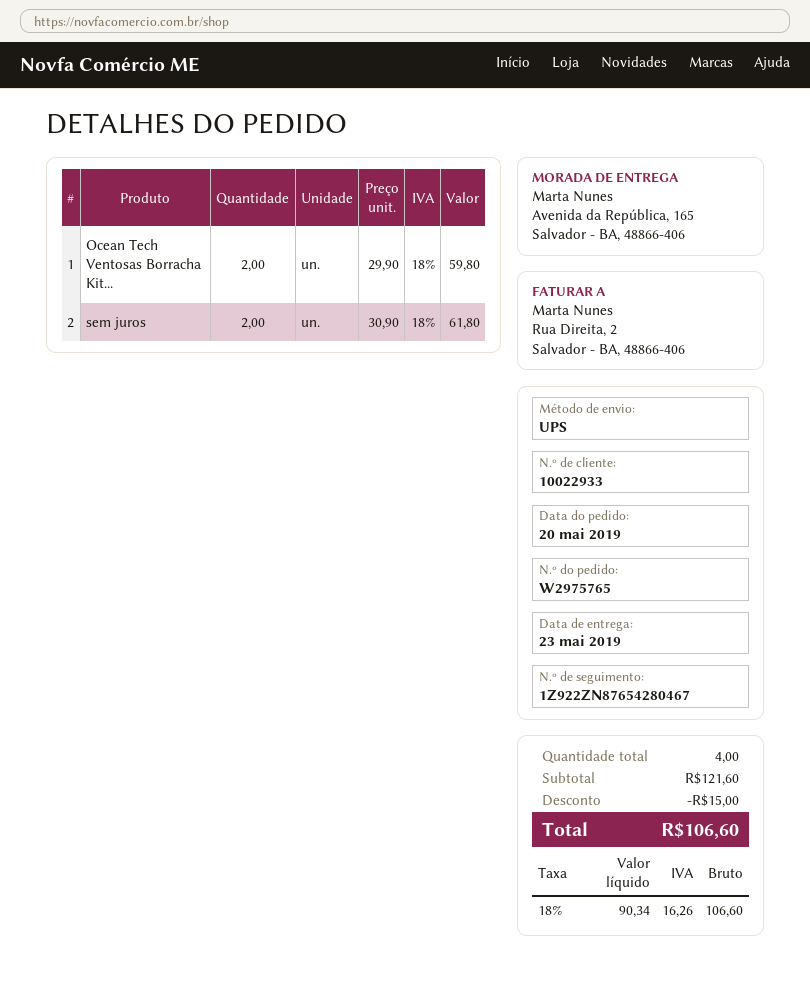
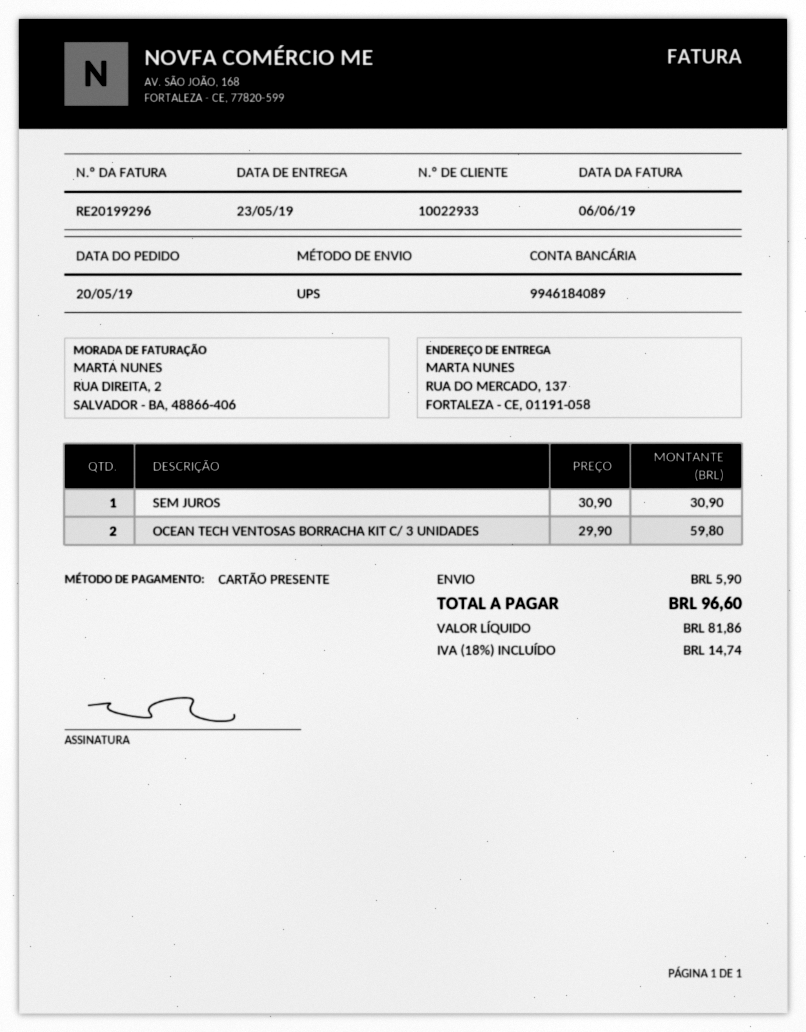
ship to: Avenida da República, 165, Salvador - BA, 48866-406 -> RUA DO MERCADO, 137, FORTALEZA - CE, 01191-058
sem juros: 2 x 30.90 = 61.80 -> 1 x 30.90 = 30.90
discount: 15.00 -> none
shipping: none -> 5.90
net: 90.34 -> 81.86
tax: 18% = 16.26 -> 18% = 14.74
total: 106.60 -> 96.60

